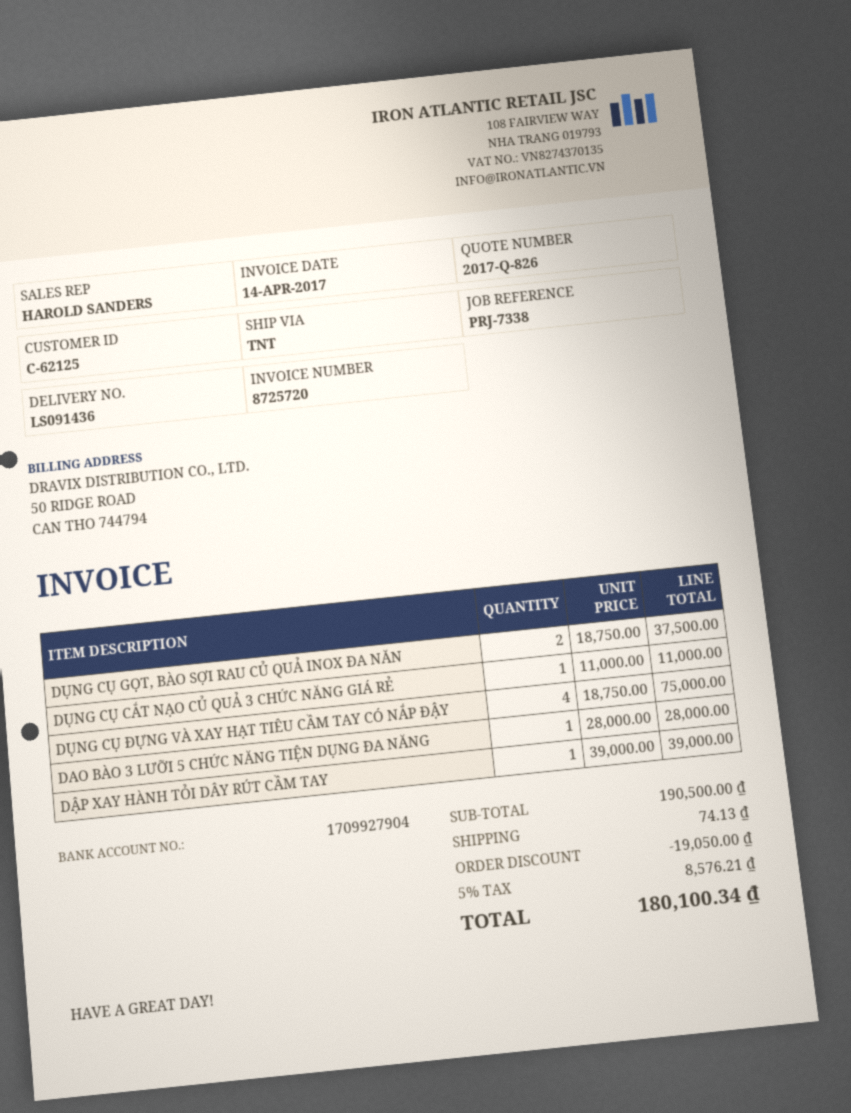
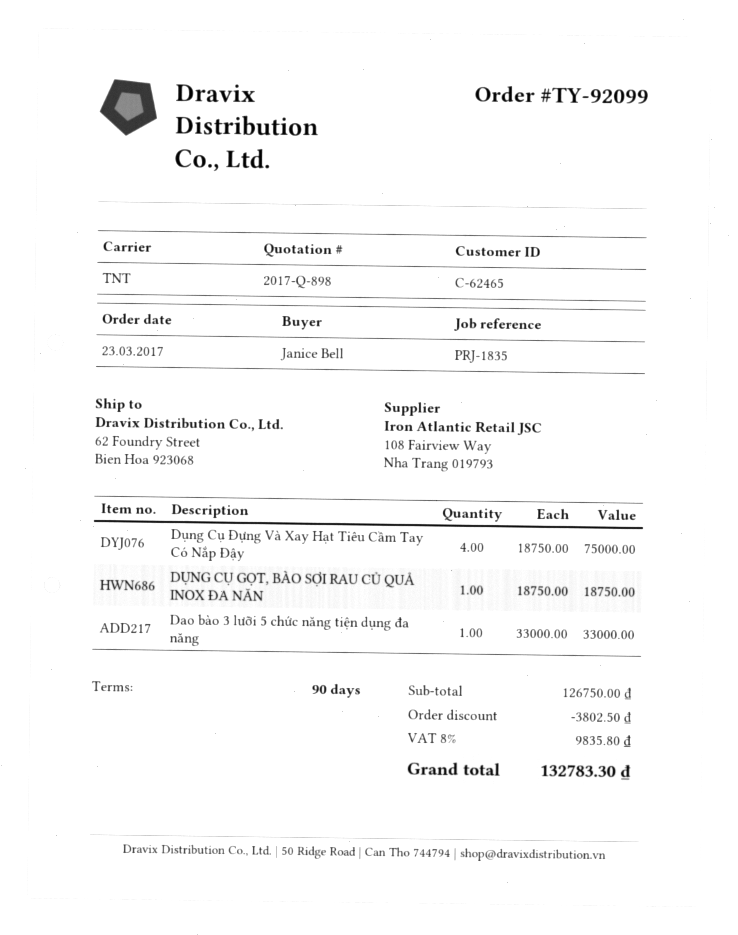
quote number: 2017-Q-826 -> 2017-Q-898
customer number: C-62125 -> C-62465
reference: PRJ-7338 -> PRJ-1835
DỤNG CỤ GỌT, BÀO SỢI RAU CỦ QUẢ INOX ĐA NĂN: 2 x 18750.00 = 37500.00 -> 1 x 18750.00 = 18750.00
DỤNG CỤ CẮT NẠO CỦ QUẢ 3 CHỨC NĂNG GIÁ RẺ: 1 x 11000.00 = 11000.00 -> none
DAO BÀO 3 LƯỠI 5 CHỨC NĂNG TIỆN DỤNG ĐA NĂNG: 1 x 28000.00 = 28000.00 -> 1 x 33000.00 = 33000.00
DẬP XAY HÀNH TỎI DÂY RÚT CẦM TAY: 1 x 39000.00 = 39000.00 -> none
subtotal: 190500.00 -> 126750.00
discount: 19050.00 -> 3802.50
shipping: 74.13 -> none
tax: 5% = 8576.21 -> 8% = 9835.80
total: 180100.34 -> 132783.30

